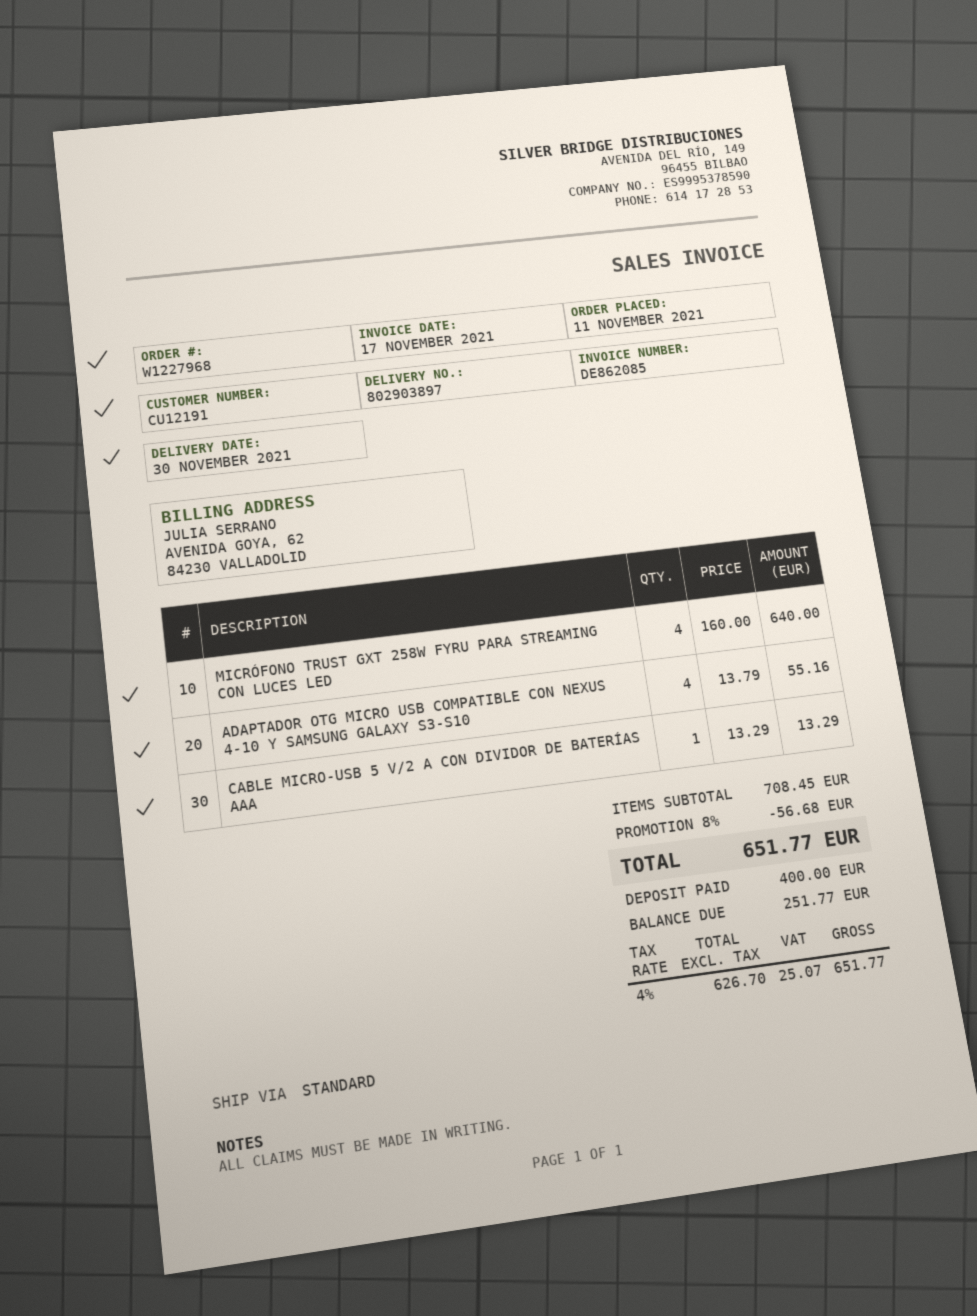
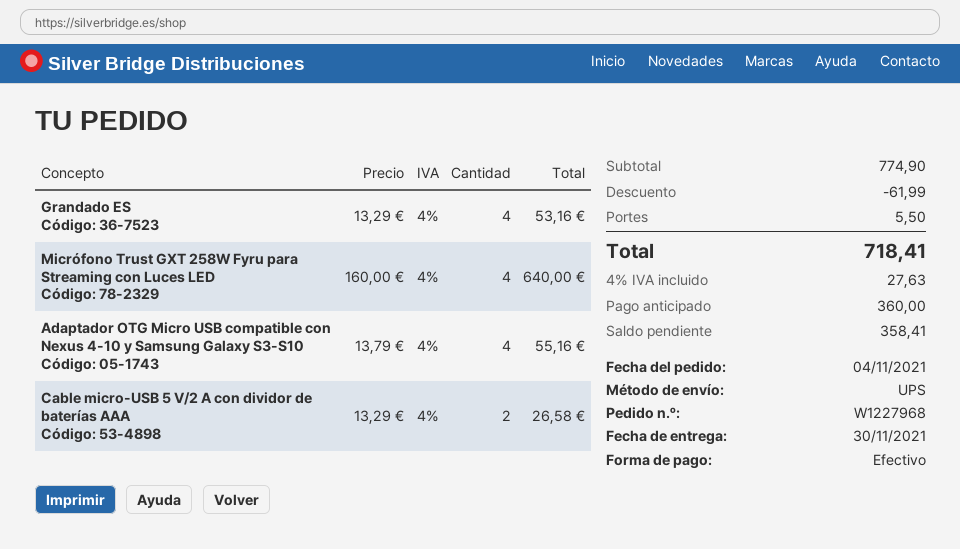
order date: 2021-11-11 -> 2021-11-04
shipping method: standard -> UPS
CABLE MICRO‑USB 5 V/2 A CON DIVIDOR DE BATERÍAS AAA: 1 x 13.29 = 13.29 -> 2 x 13.29 = 26.58
Grandado ES: none -> 4 x 13.29 = 53.16
subtotal: 708.45 -> 774.90
discount: 56.68 -> 61.99
shipping: none -> 5.50
tax: 4% = 25.07 -> 4% = 27.63
total: 651.77 -> 718.41
deposit: 400.00 -> 360.00
balance: 251.77 -> 358.41

